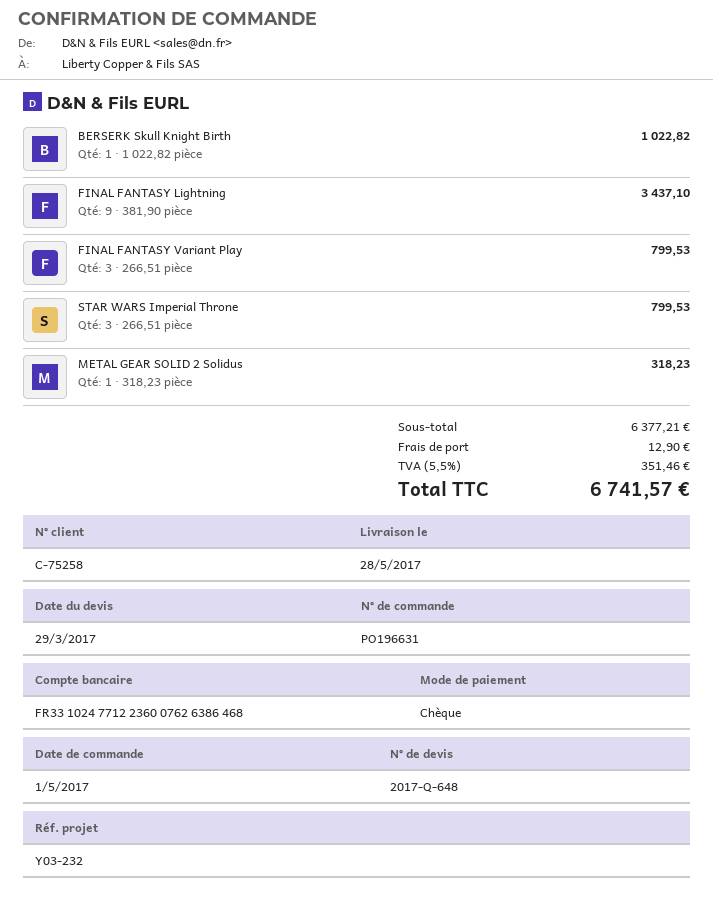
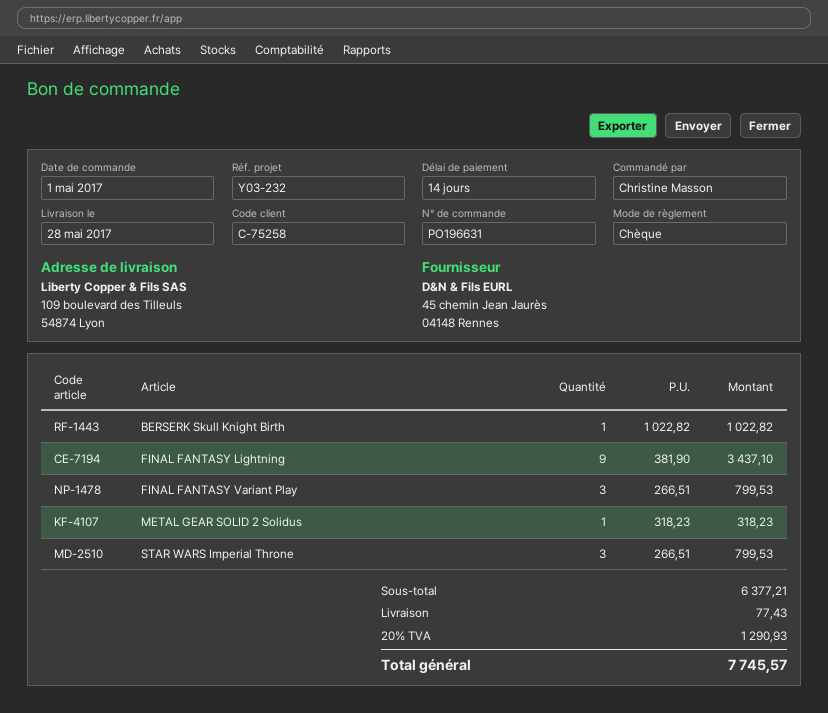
shipping: 12.90 -> 77.43
tax: 5.5% = 351.46 -> 20% = 1290.93
total: 6741.57 -> 7745.57

